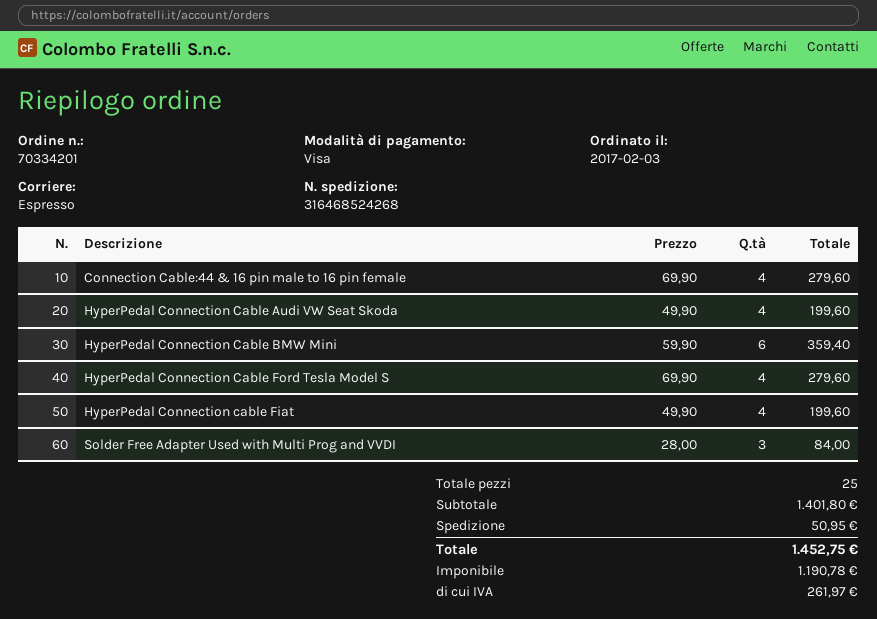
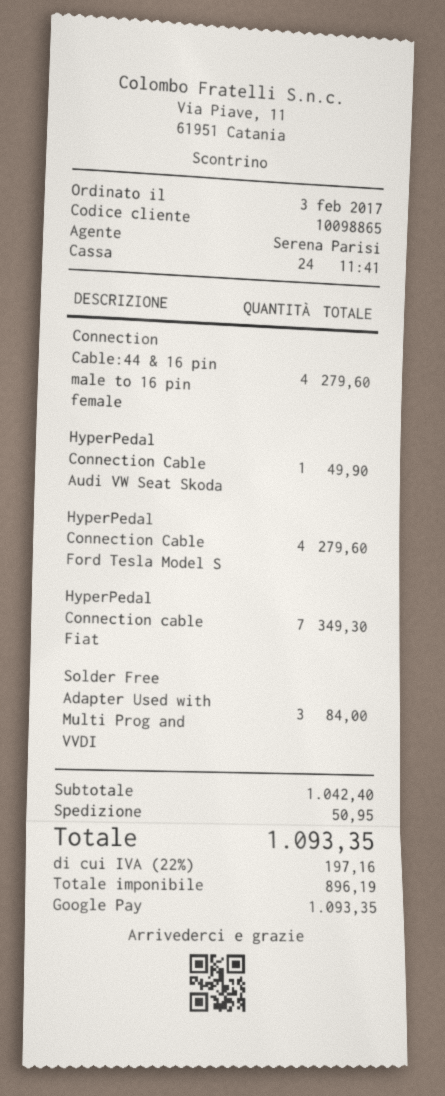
payment method: Visa -> Google Pay
HyperPedal Connection Cable Audi VW Seat Skoda: 4 for 199.60 -> 1 for 49.90
HyperPedal Connection Cable BMW Mini: 6 for 359.40 -> none
HyperPedal Connection cable Fiat: 4 for 199.60 -> 7 for 349.30
subtotal: 1401.80 -> 1042.40
net: 1190.78 -> 896.19
tax: 261.97 -> 197.16
total: 1452.75 -> 1093.35

